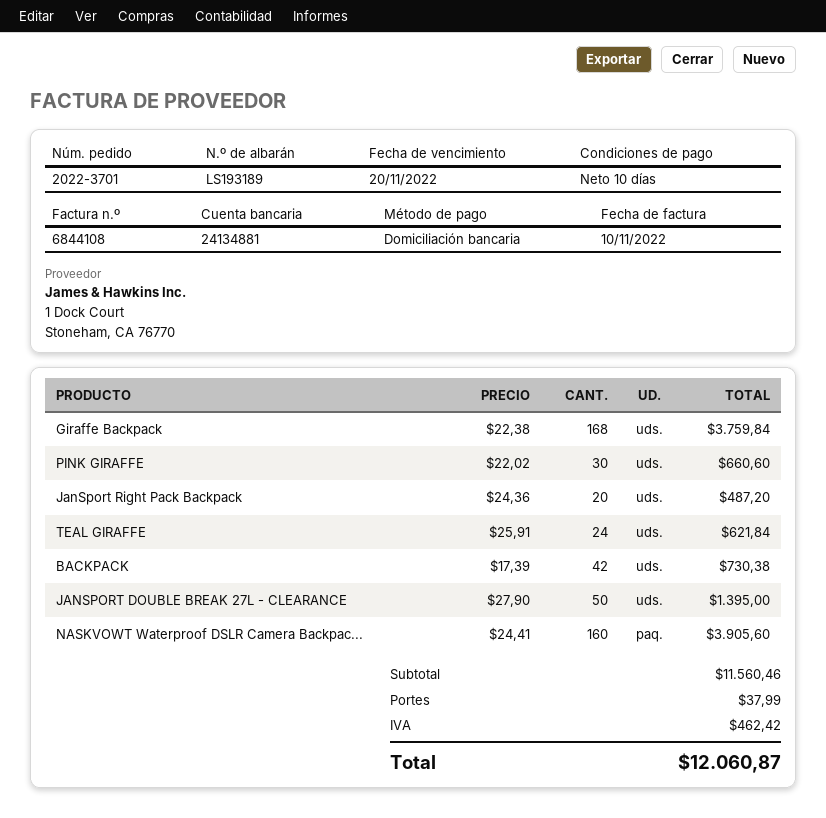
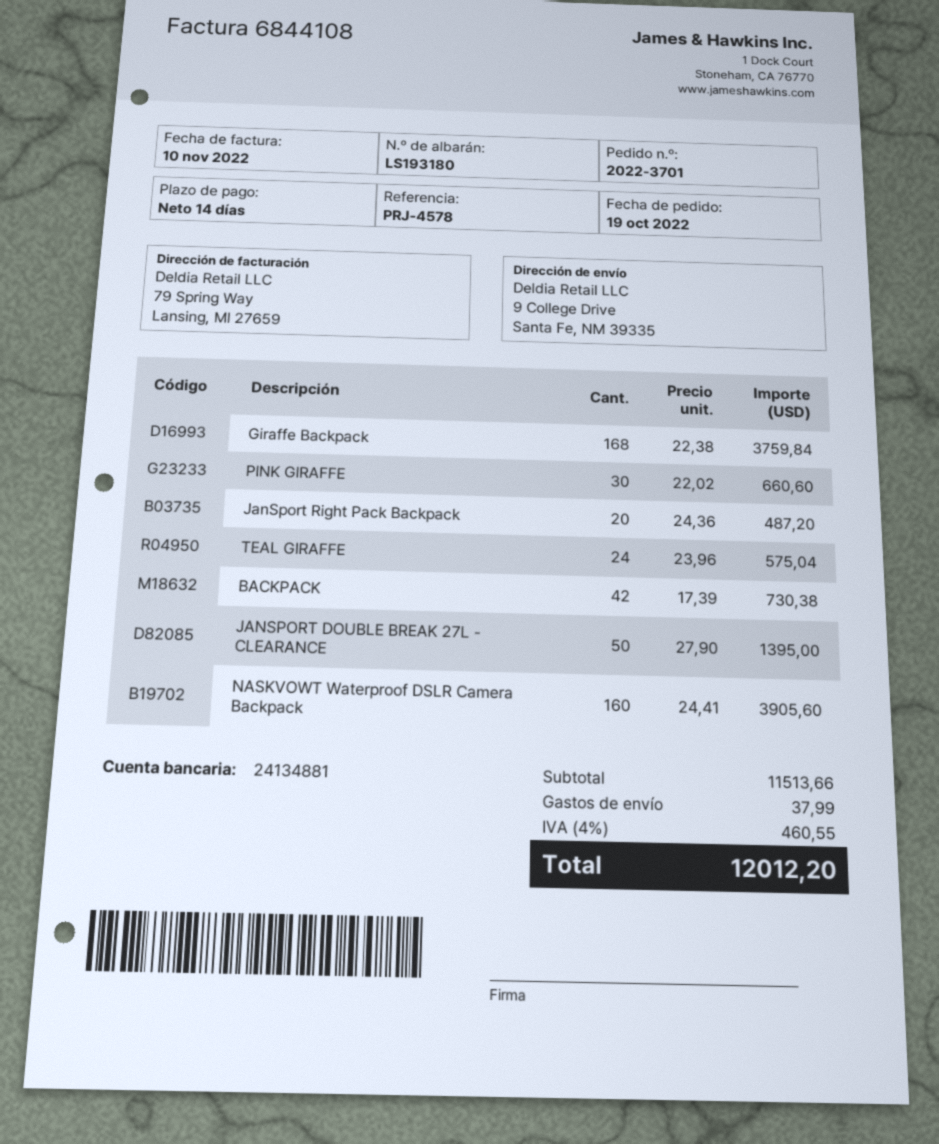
delivery note number: LS193189 -> LS193180
payment terms: 10 days -> 14 days
TEAL GIRAFFE: 24 x 25.91 = 621.84 -> 24 x 23.96 = 575.04
subtotal: 11560.46 -> 11513.66
tax: 462.42 -> 460.55
total: 12060.87 -> 12012.20

